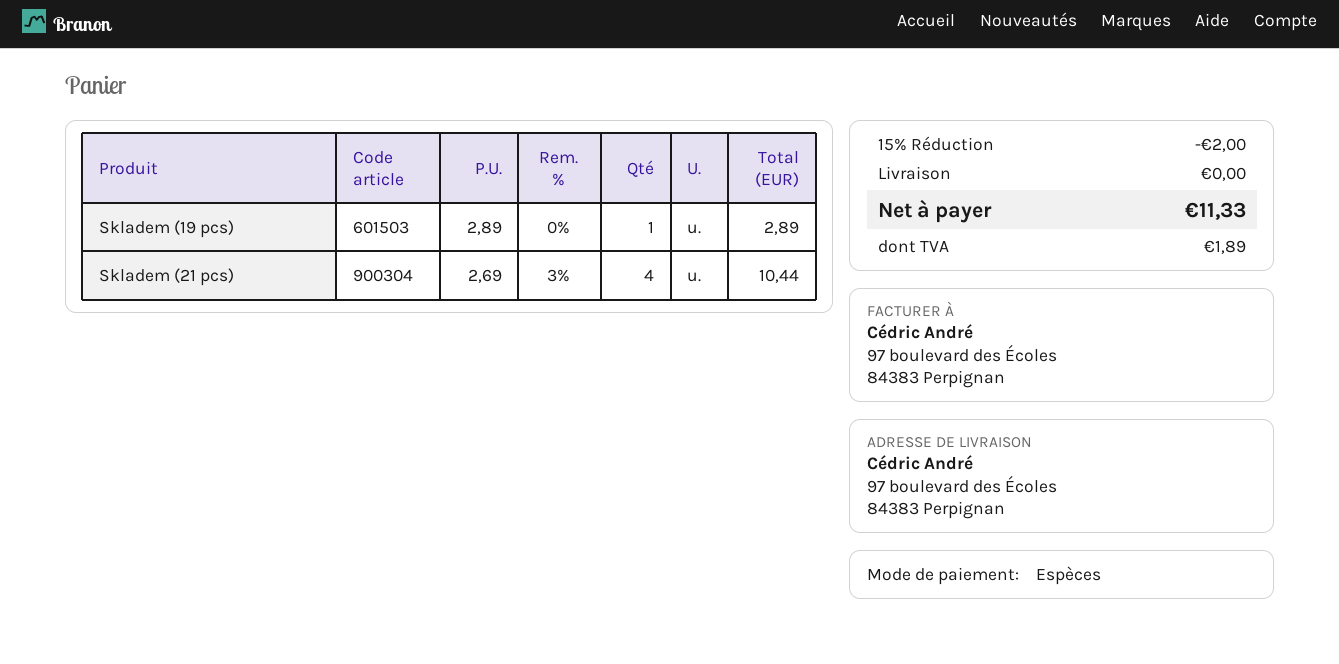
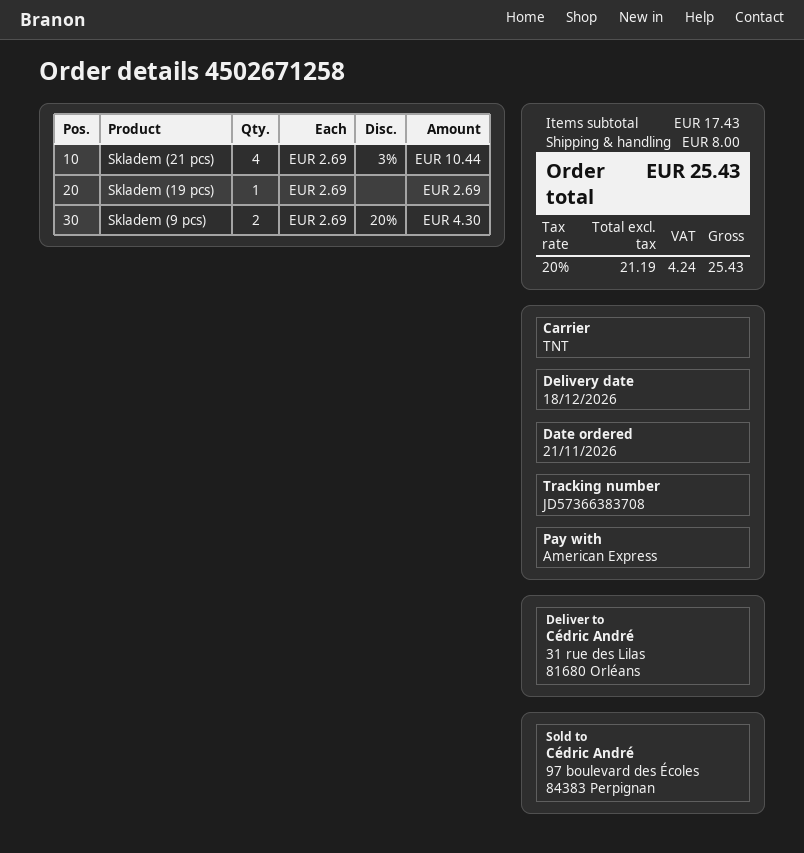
payment method: cash -> American Express
ship to: 97 boulevard des Écoles, 84383 Perpignan -> 31 rue des Lilas, 81680 Orléans
Skladem (19 pcs): 1 x 2.89 = 2.89 -> 1 x 2.69 = 2.69
Skladem (9 pcs): none -> 2 x 2.69 - 20% = 4.30
discount: 15% = 2.00 -> none
shipping: 0.00 -> 8.00
tax: 1.89 -> 4.24
total: 11.33 -> 25.43

